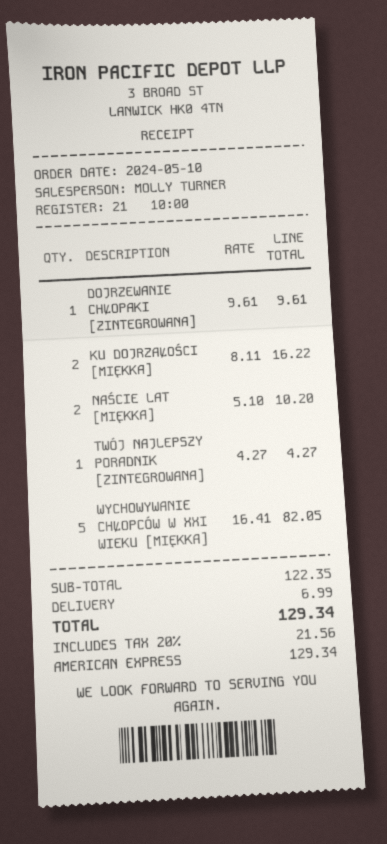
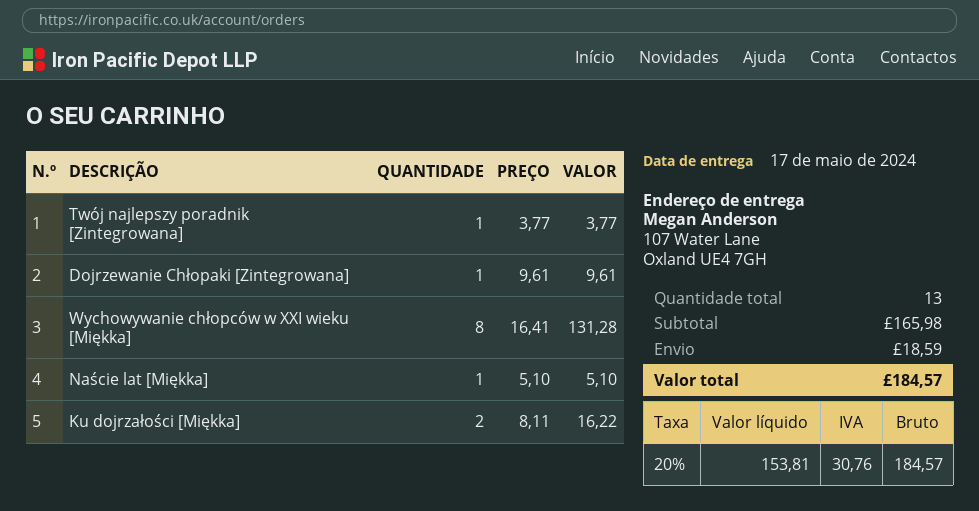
NAŚCIE LAT [MIĘKKA]: 2 x 5.10 = 10.20 -> 1 x 5.10 = 5.10
TWÓJ NAJLEPSZY PORADNIK [ZINTEGROWANA]: 1 x 4.27 = 4.27 -> 1 x 3.77 = 3.77
WYCHOWYWANIE CHŁOPCÓW W XXI WIEKU [MIĘKKA]: 5 x 16.41 = 82.05 -> 8 x 16.41 = 131.28
subtotal: 122.35 -> 165.98
shipping: 6.99 -> 18.59
tax: 20% = 21.56 -> 20% = 30.76
total: 129.34 -> 184.57

